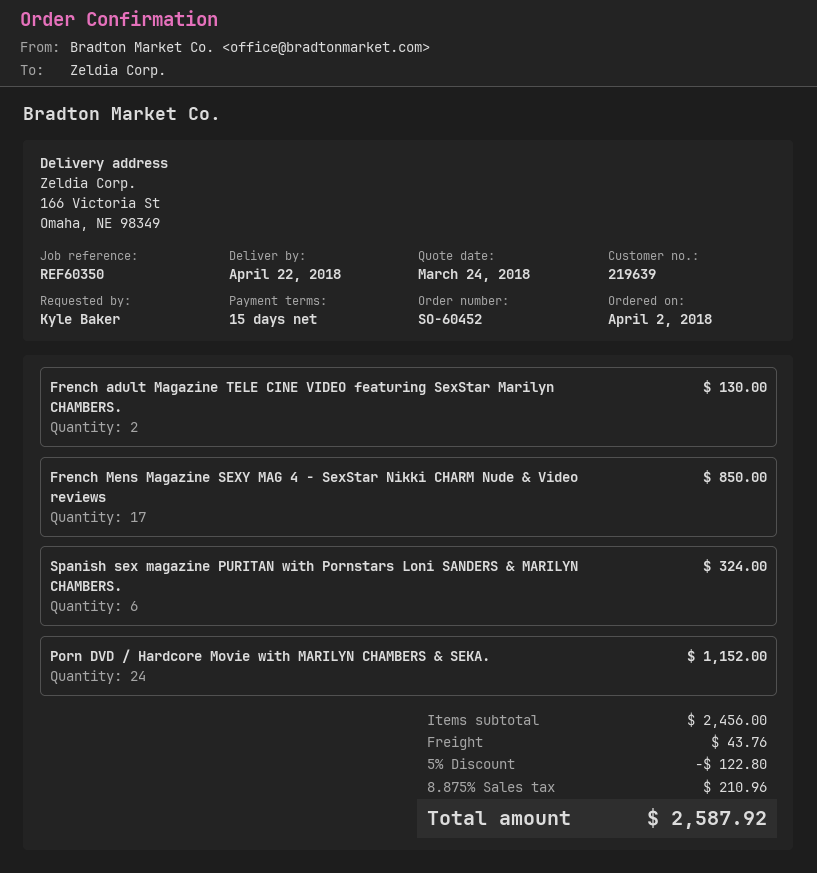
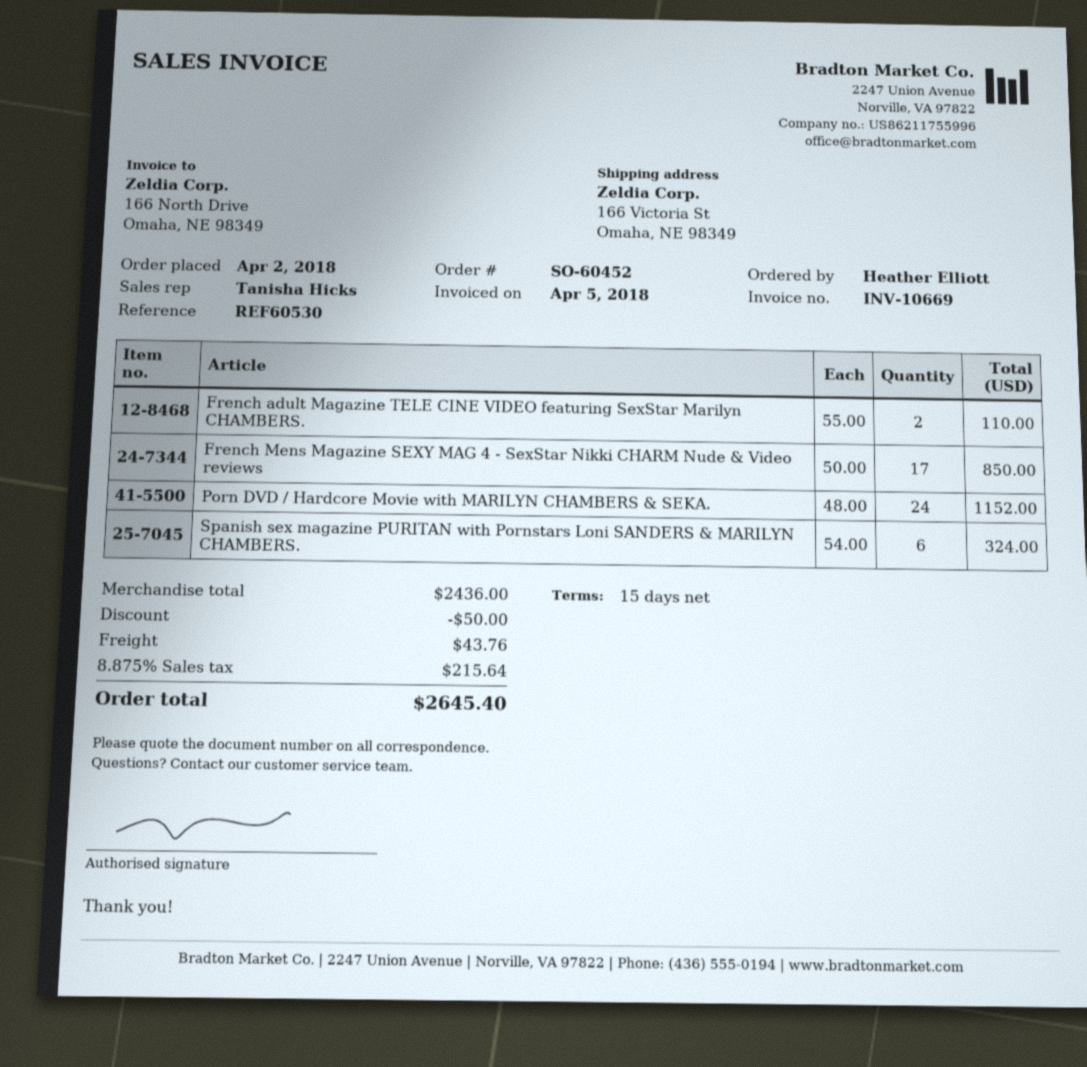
reference: REF60350 -> REF60530
ordered by: Kyle Baker -> Heather Elliott
French adult Magazine TELE CINE VIDEO featuring SexStar Marilyn CHAMBERS.: 2 for 130.00 -> 2 for 110.00
subtotal: 2456.00 -> 2436.00
discount: 122.80 -> 50.00
tax: 8.875% = 210.96 -> 8.875% = 215.64
total: 2587.92 -> 2645.40

